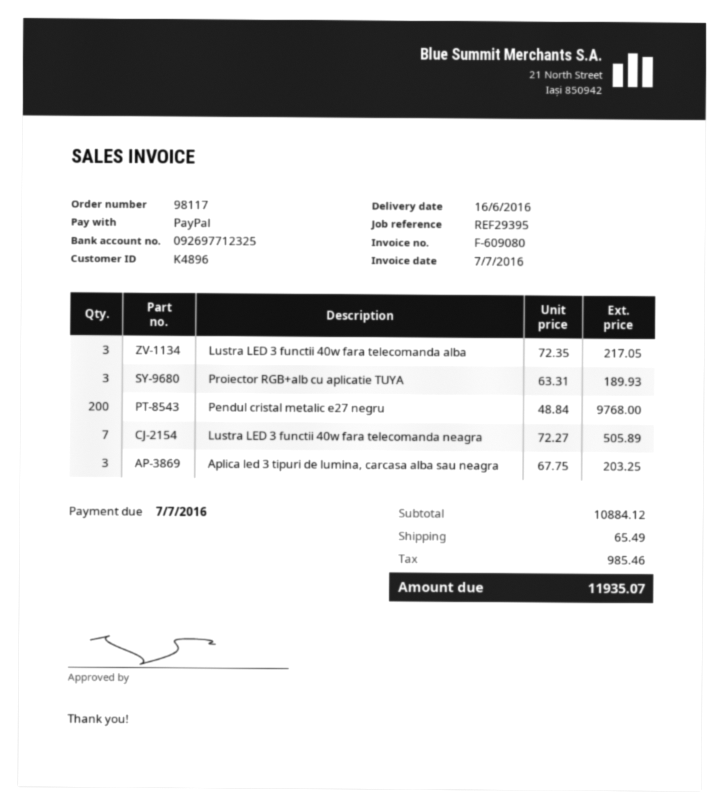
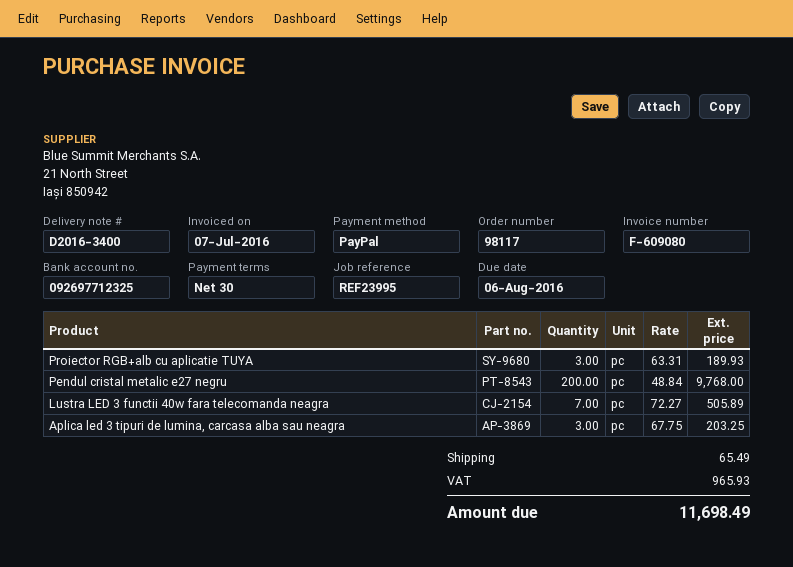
due date: 2016-07-07 -> 2016-08-06
reference: REF29395 -> REF23995
Lustra LED 3 functii 40w fara telecomanda alba: 3 x 72.35 = 217.05 -> none
tax: 985.46 -> 965.93
total: 11935.07 -> 11698.49

